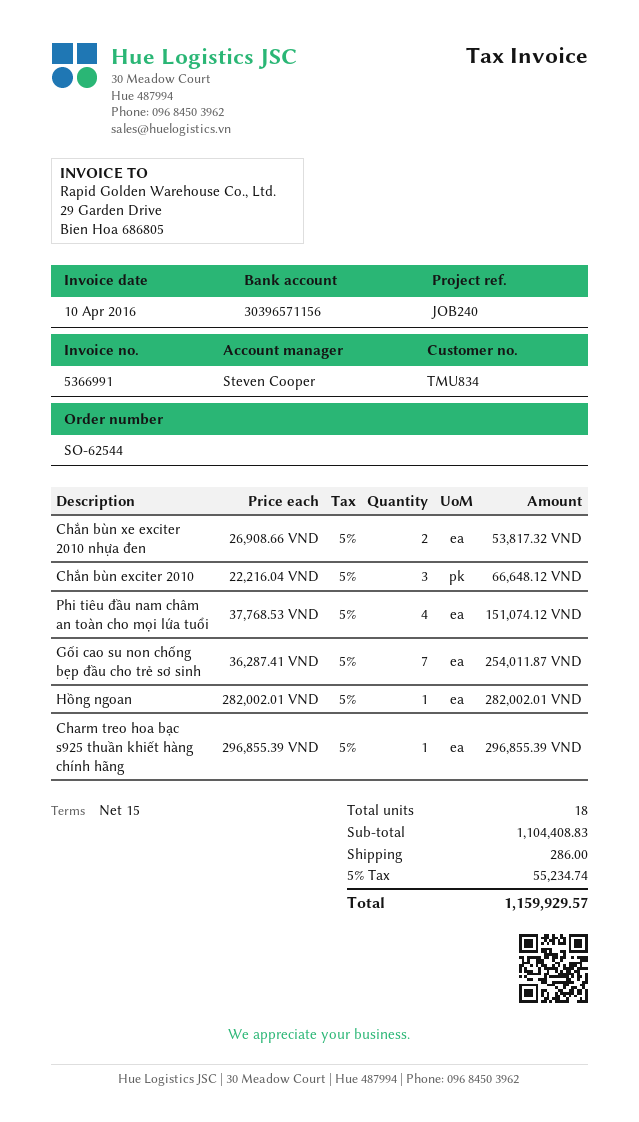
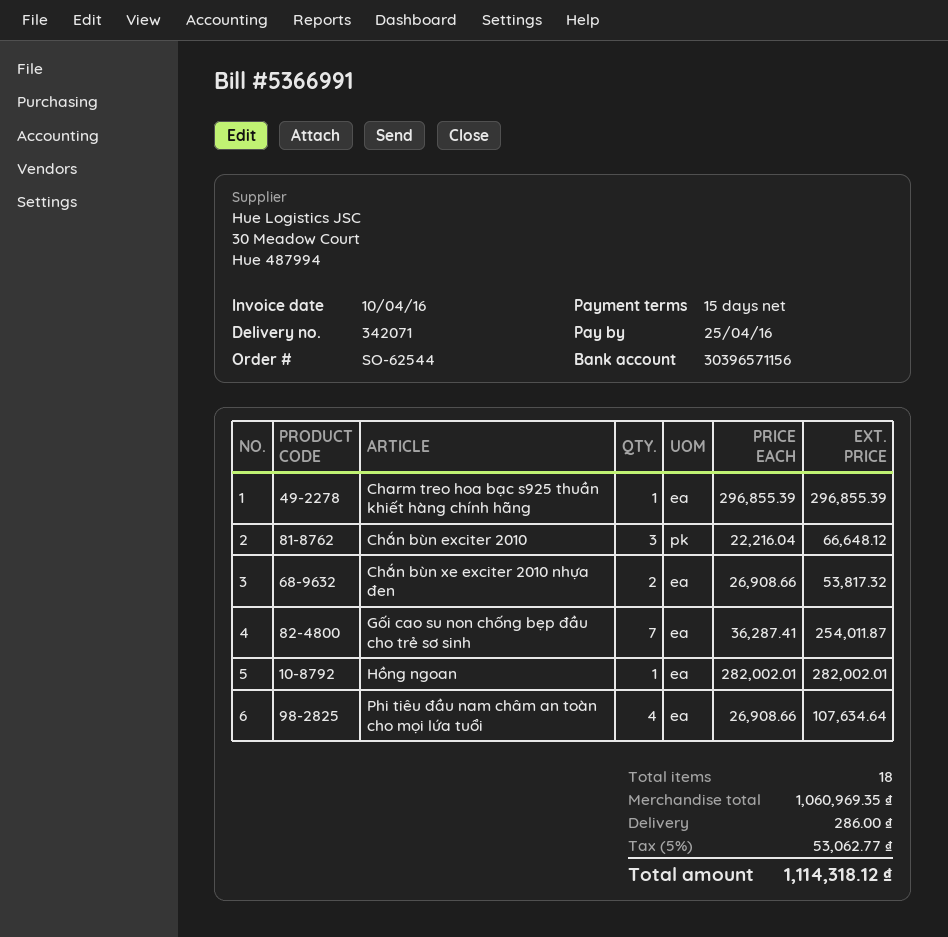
Phi tiêu đầu nam châm an toàn cho mọi lứa tuổi: 4 x 37768.53 = 151074.12 -> 4 x 26908.66 = 107634.64
subtotal: 1104408.83 -> 1060969.35
tax: 5% = 55234.74 -> 5% = 53062.77
total: 1159929.57 -> 1114318.12

